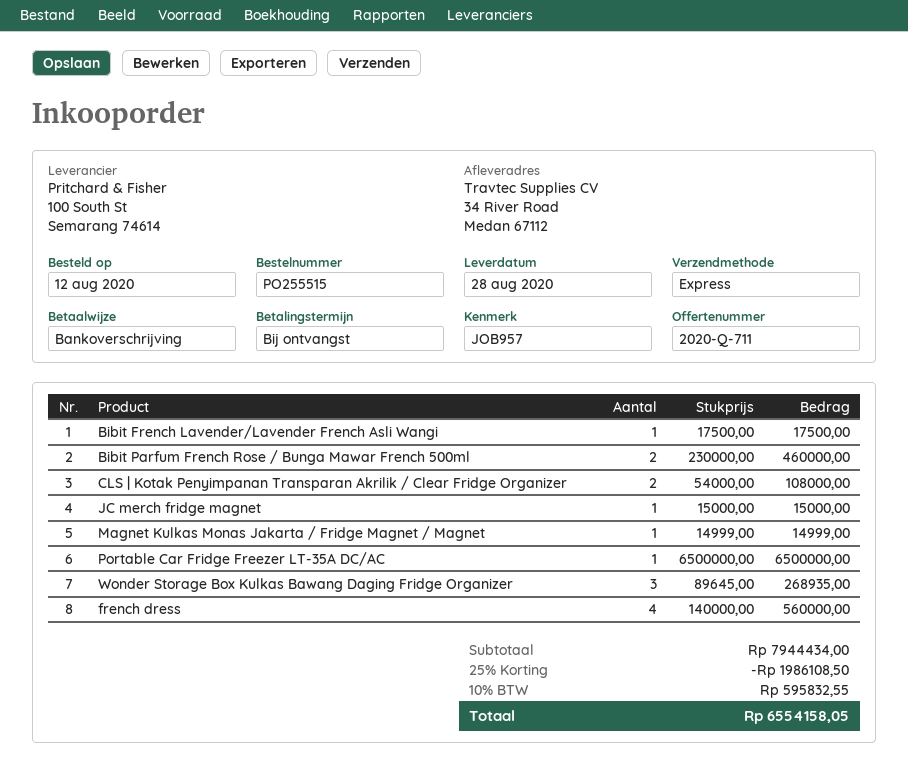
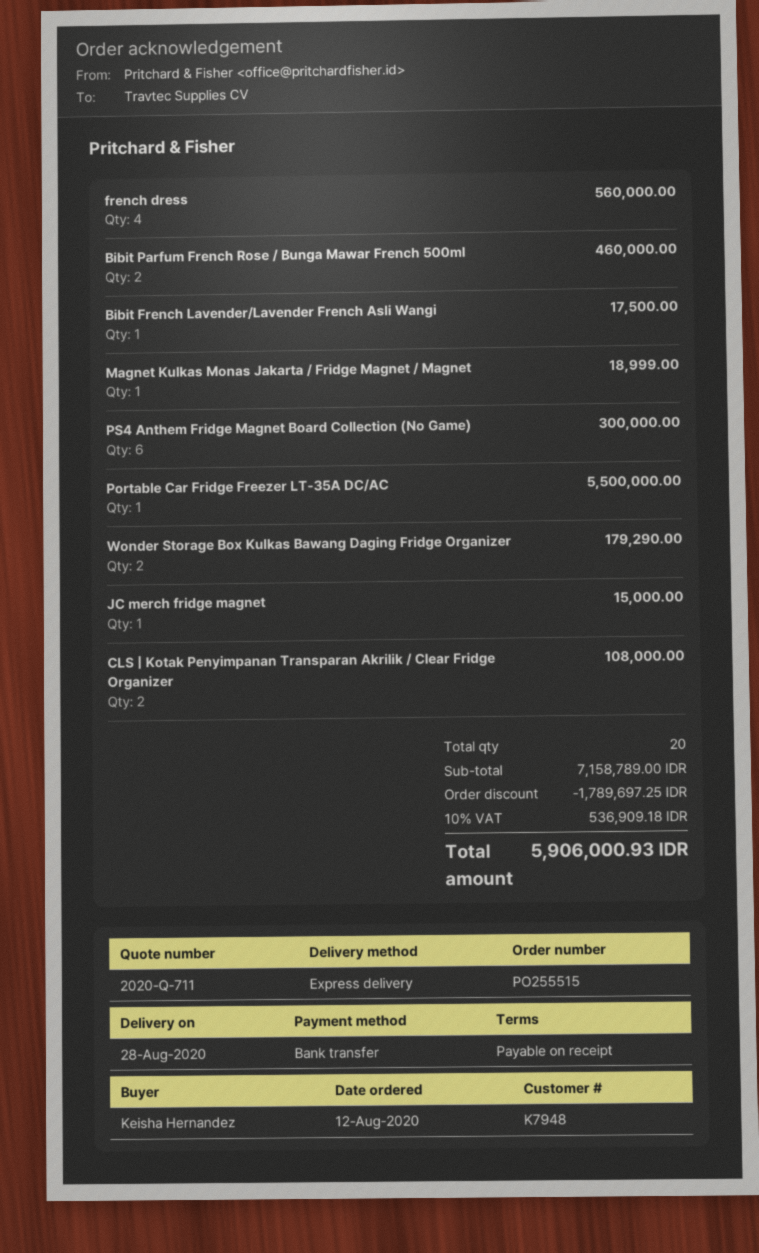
Magnet Kulkas Monas Jakarta / Fridge Magnet / Magnet: 1 for 14999.00 -> 1 for 18999.00
Portable Car Fridge Freezer LT-35A DC/AC: 1 for 6500000.00 -> 1 for 5500000.00
Wonder Storage Box Kulkas Bawang Daging Fridge Organizer: 3 for 268935.00 -> 2 for 179290.00
PS4 Anthem Fridge Magnet Board Collection (No Game): none -> 6 for 300000.00
subtotal: 7944434.00 -> 7158789.00
discount: 1986108.50 -> 1789697.25
tax: 10% = 595832.55 -> 10% = 536909.18
total: 6554158.05 -> 5906000.93

